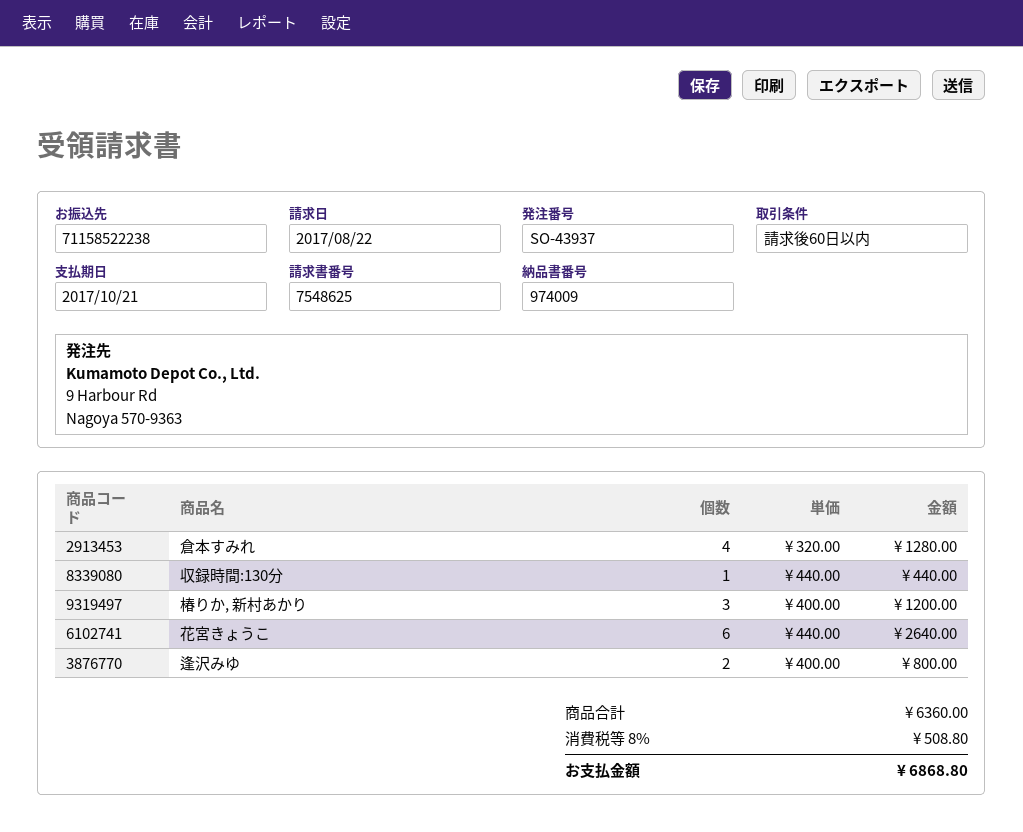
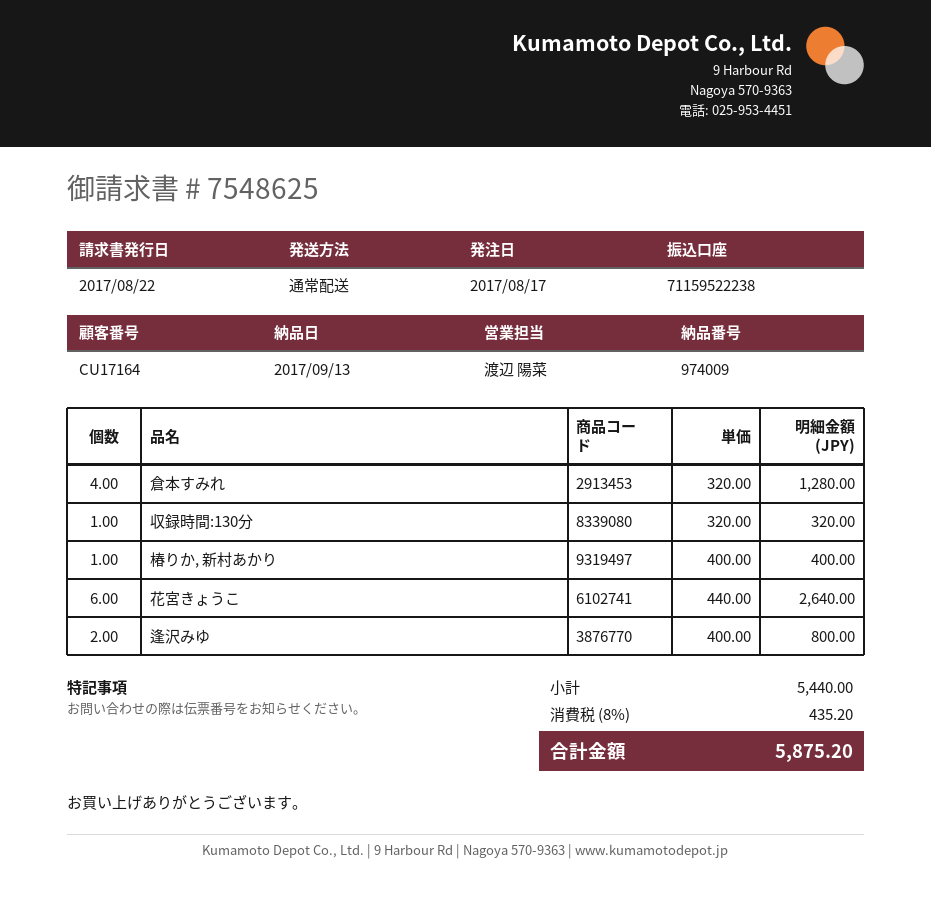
bank account: 71158522238 -> 71159522238
収録時間:130分: 1 x 440.00 = 440.00 -> 1 x 320.00 = 320.00
椿りか, 新村あかり: 3 x 400.00 = 1200.00 -> 1 x 400.00 = 400.00
subtotal: 6360.00 -> 5440.00
tax: 8% = 508.80 -> 8% = 435.20
total: 6868.80 -> 5875.20

